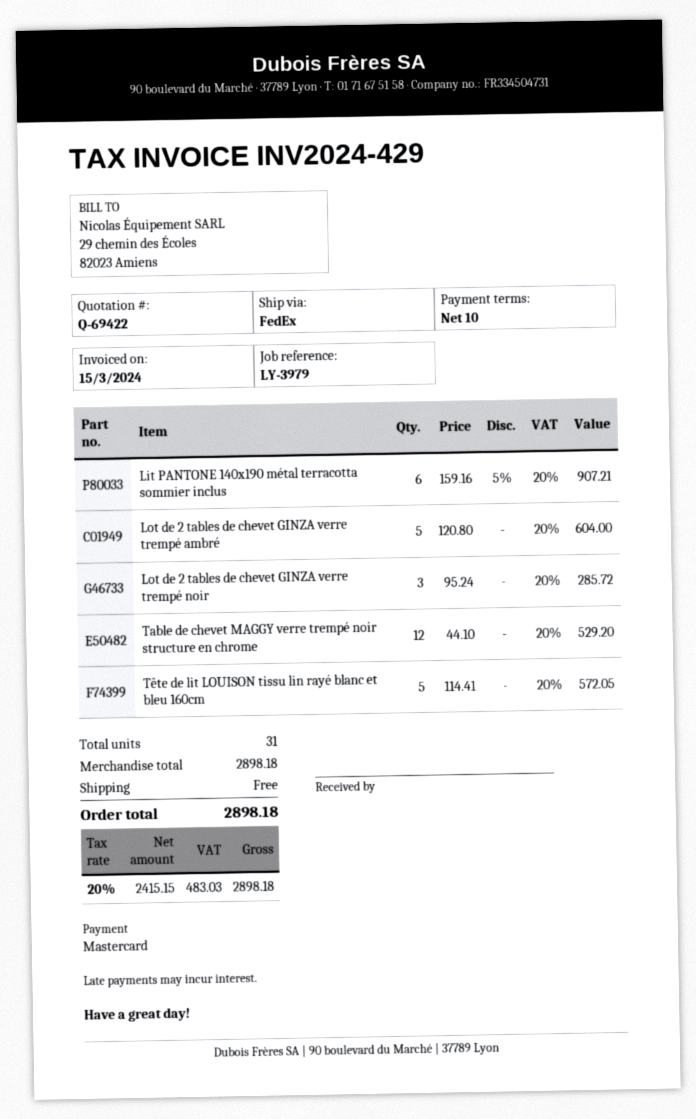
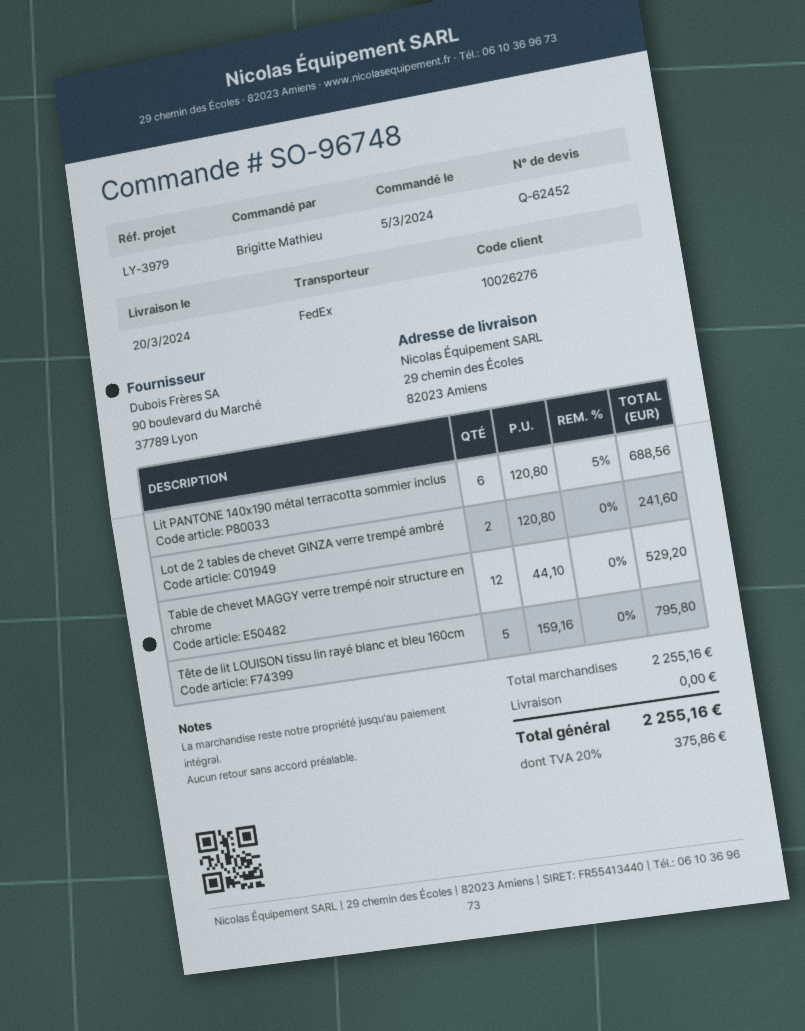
quote number: Q-69422 -> Q-62452
Lit PANTONE 140x190 métal terracotta sommier inclus: 6 x 159.16 - 5% = 907.21 -> 6 x 120.80 - 5% = 688.56
Lot de 2 tables de chevet GINZA verre trempé ambré: 5 x 120.80 = 604.00 -> 2 x 120.80 = 241.60
Lot de 2 tables de chevet GINZA verre trempé noir: 3 x 95.24 = 285.72 -> none
Tête de lit LOUISON tissu lin rayé blanc et bleu 160cm: 5 x 114.41 = 572.05 -> 5 x 159.16 = 795.80
subtotal: 2898.18 -> 2255.16
tax: 20% = 483.03 -> 20% = 375.86
total: 2898.18 -> 2255.16

